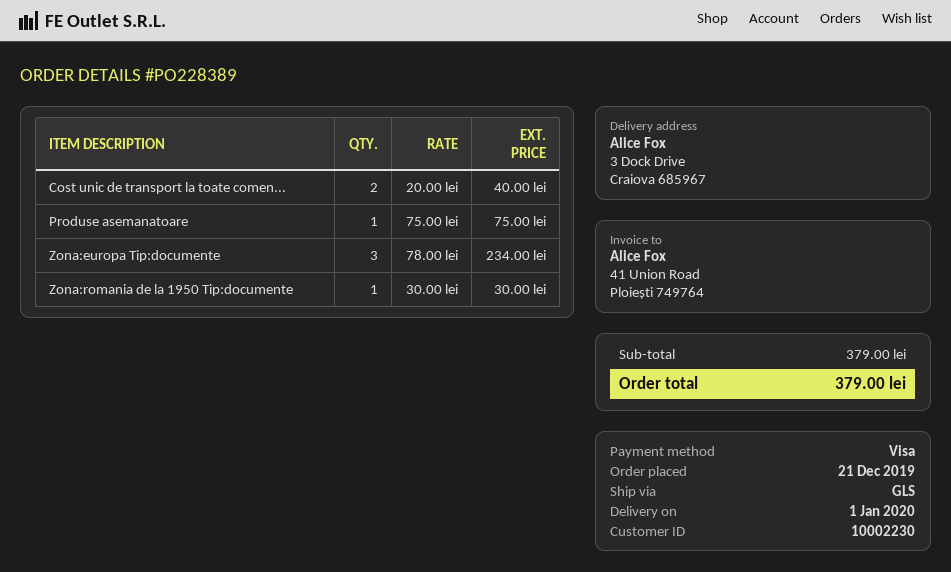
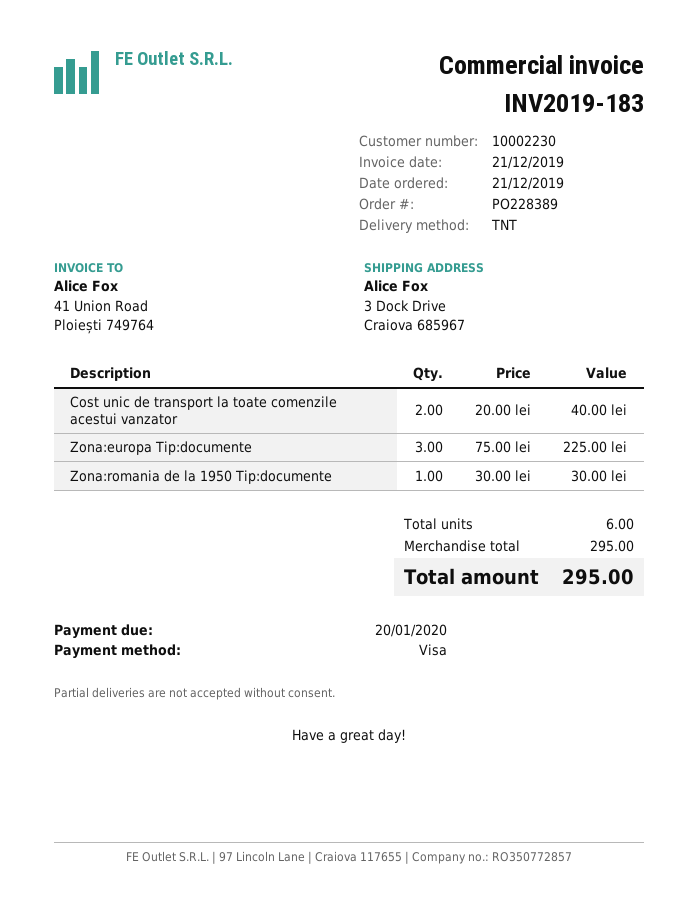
shipping method: GLS -> TNT
Produse asemanatoare: 1 x 75.00 = 75.00 -> none
Zona:europa Tip:documente: 3 x 78.00 = 234.00 -> 3 x 75.00 = 225.00
subtotal: 379.00 -> 295.00
total: 379.00 -> 295.00

